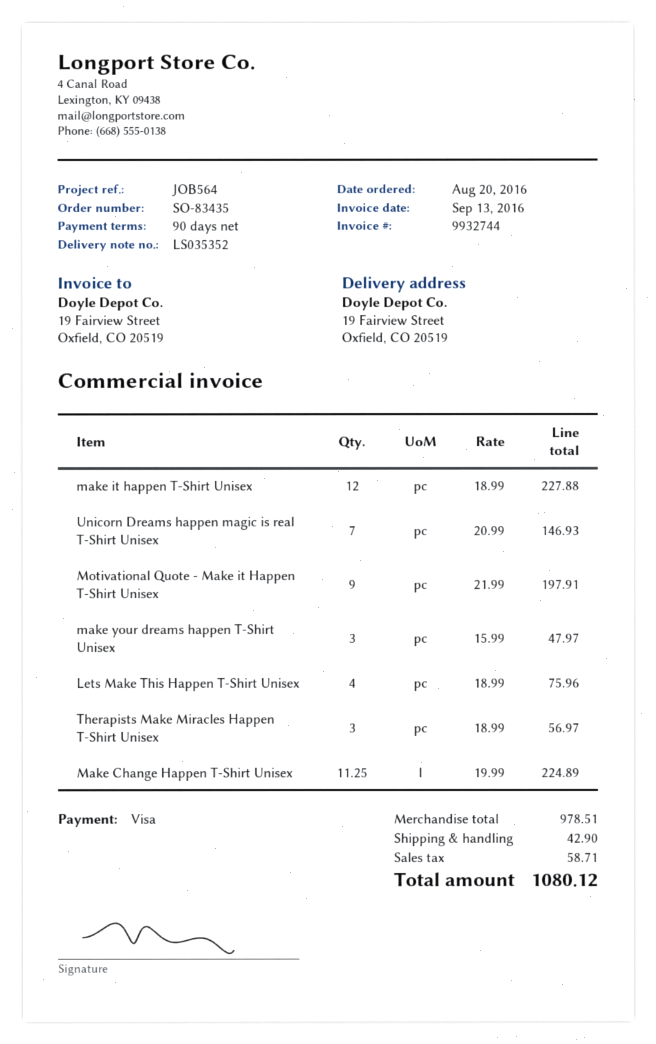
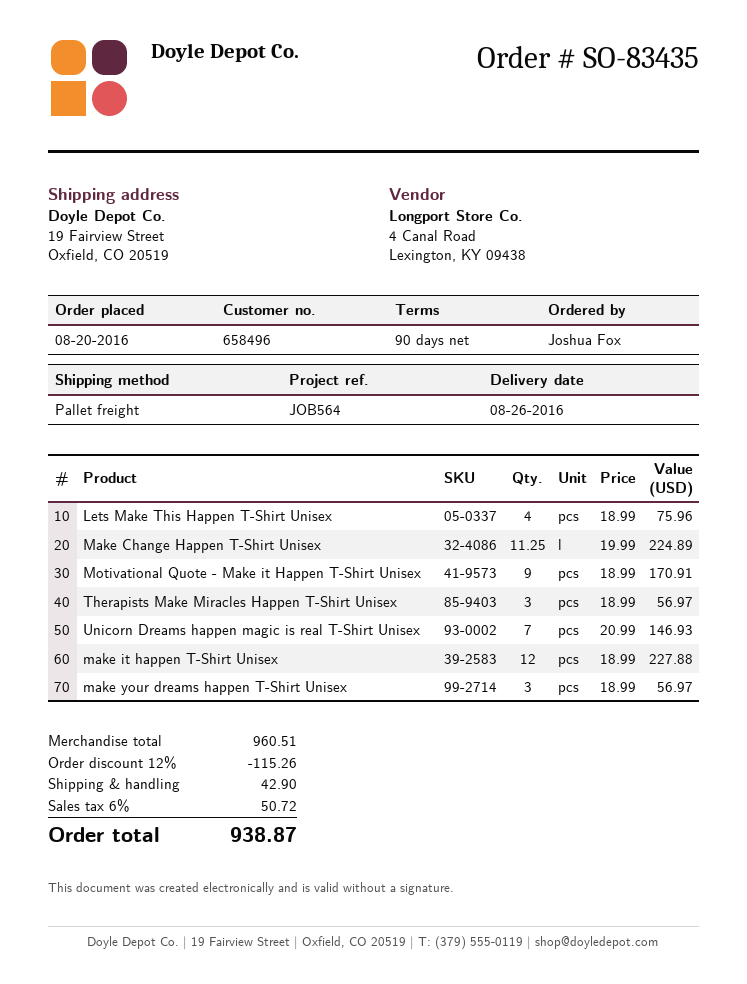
Motivational Quote - Make it Happen T-Shirt Unisex: 9 x 21.99 = 197.91 -> 9 x 18.99 = 170.91
make your dreams happen T-Shirt Unisex: 3 x 15.99 = 47.97 -> 3 x 18.99 = 56.97
subtotal: 978.51 -> 960.51
discount: none -> 12% = 115.26
tax: 58.71 -> 50.72
total: 1080.12 -> 938.87

